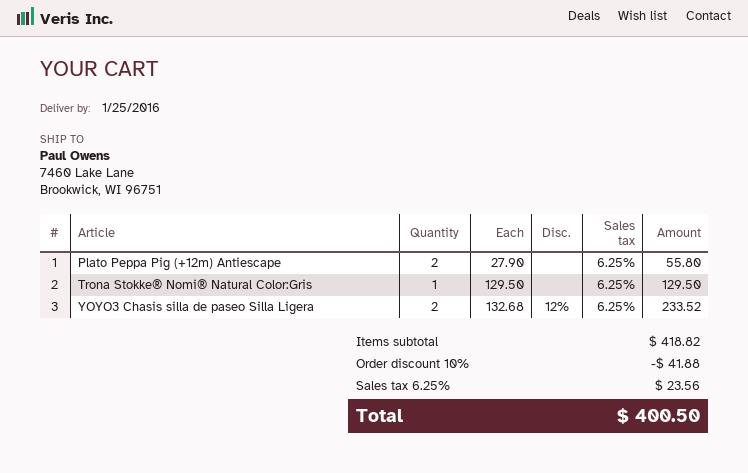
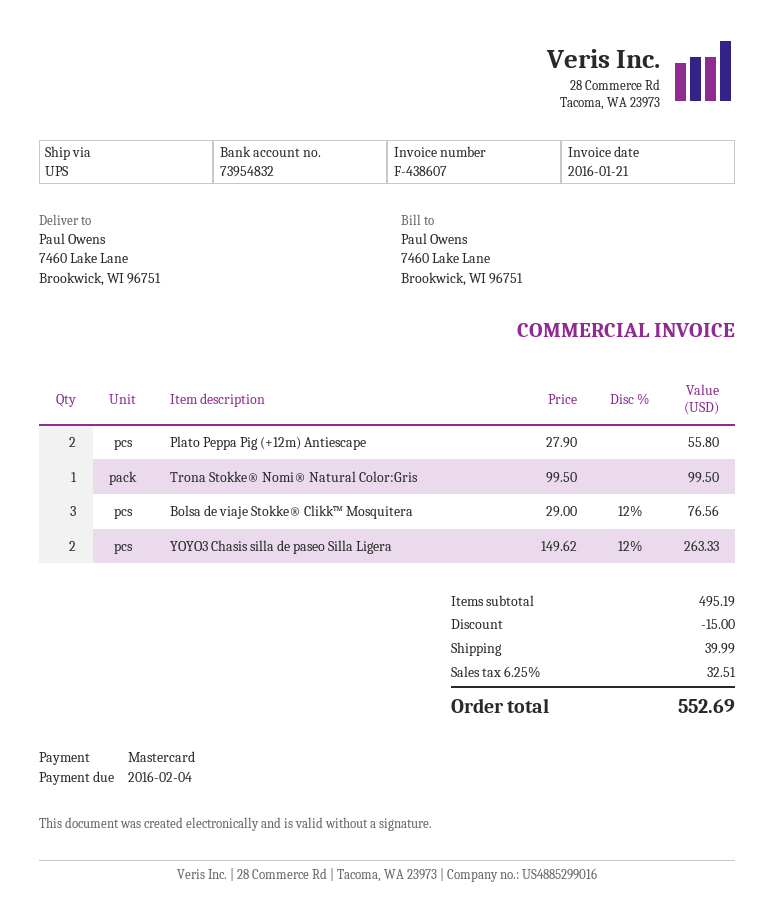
Trona Stokke® Nomi® Natural Color:Gris: 1 x 129.50 = 129.50 -> 1 x 99.50 = 99.50
YOYO3 Chasis silla de paseo Silla Ligera: 2 x 132.68 - 12% = 233.52 -> 2 x 149.62 - 12% = 263.33
Bolsa de viaje Stokke® Clikk™ Mosquitera: none -> 3 x 29.00 - 12% = 76.56
subtotal: 418.82 -> 495.19
discount: 41.88 -> 15.00
shipping: none -> 39.99
tax: 6.25% = 23.56 -> 6.25% = 32.51
total: 400.50 -> 552.69

